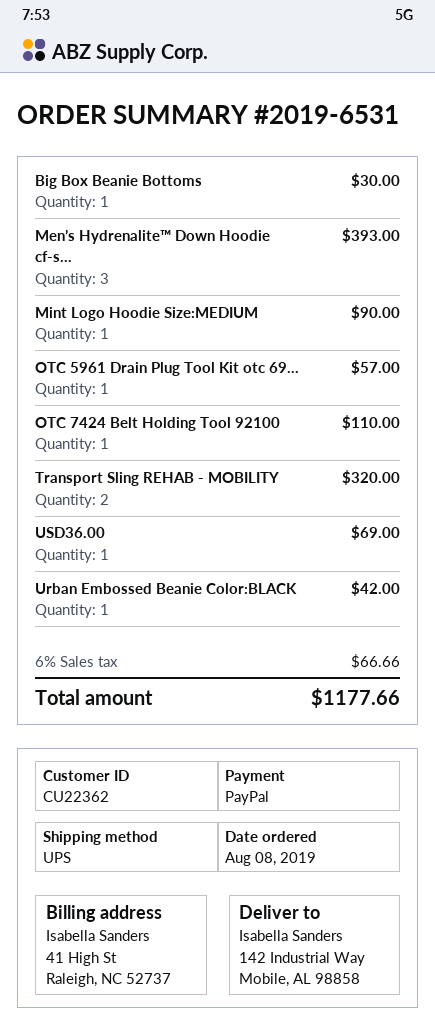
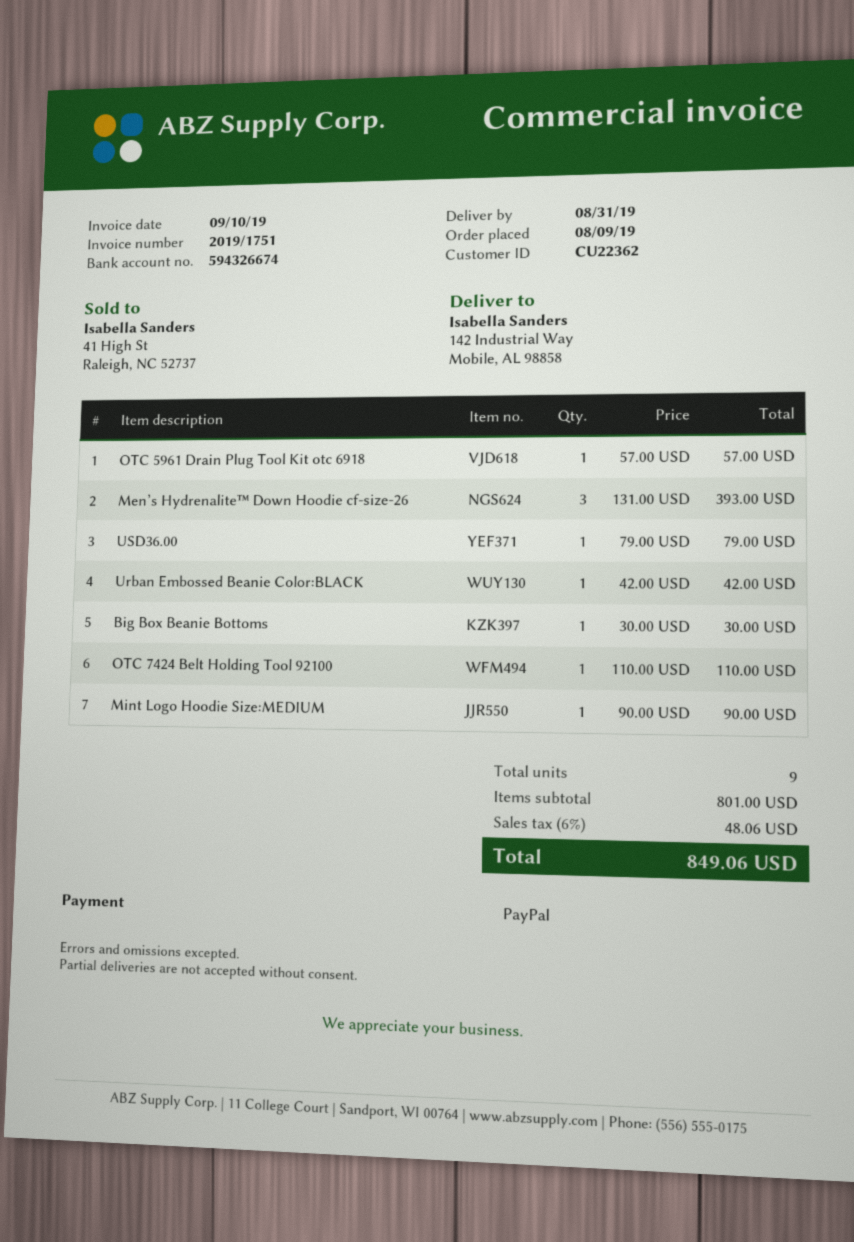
order date: 2019-08-08 -> 2019-08-09
Transport Sling REHAB - MOBILITY: 2 for 320.00 -> none
USD36.00: 1 for 69.00 -> 1 for 79.00
tax: 6% = 66.66 -> 6% = 48.06
total: 1177.66 -> 849.06

